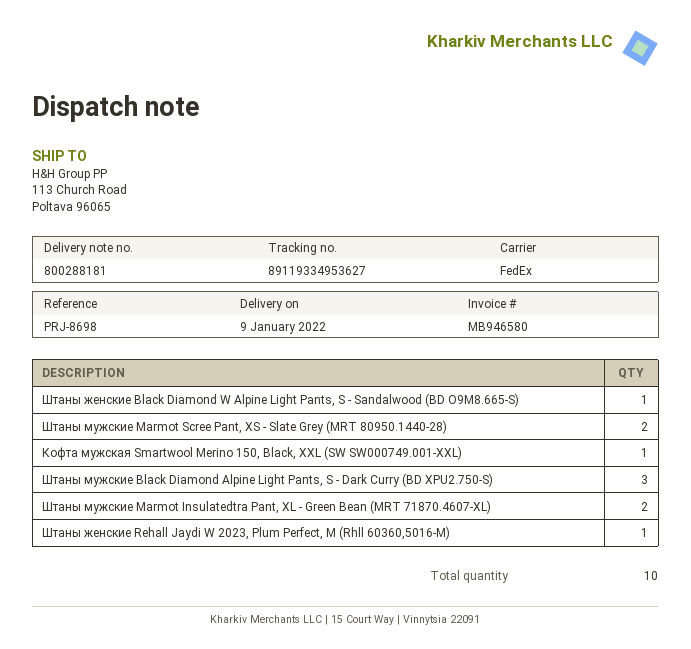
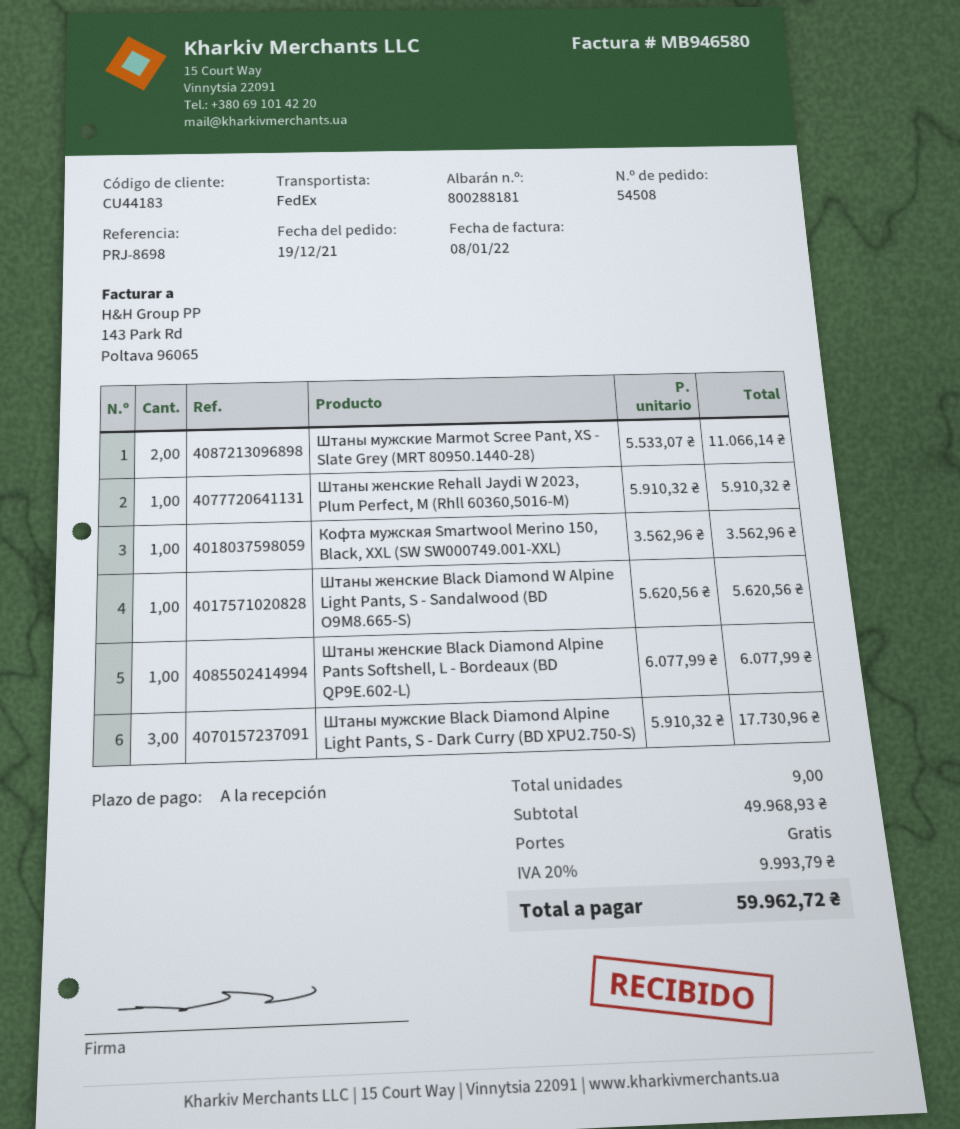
Штаны мужские Marmot Insulatedtra Pant, XL - Green Bean (MRT 71870.4607-XL): 2 -> none
Штаны женские Black Diamond Alpine Pants Softshell, L - Bordeaux (BD QP9E.602-L): none -> 1
total quantity: 10 -> 9

